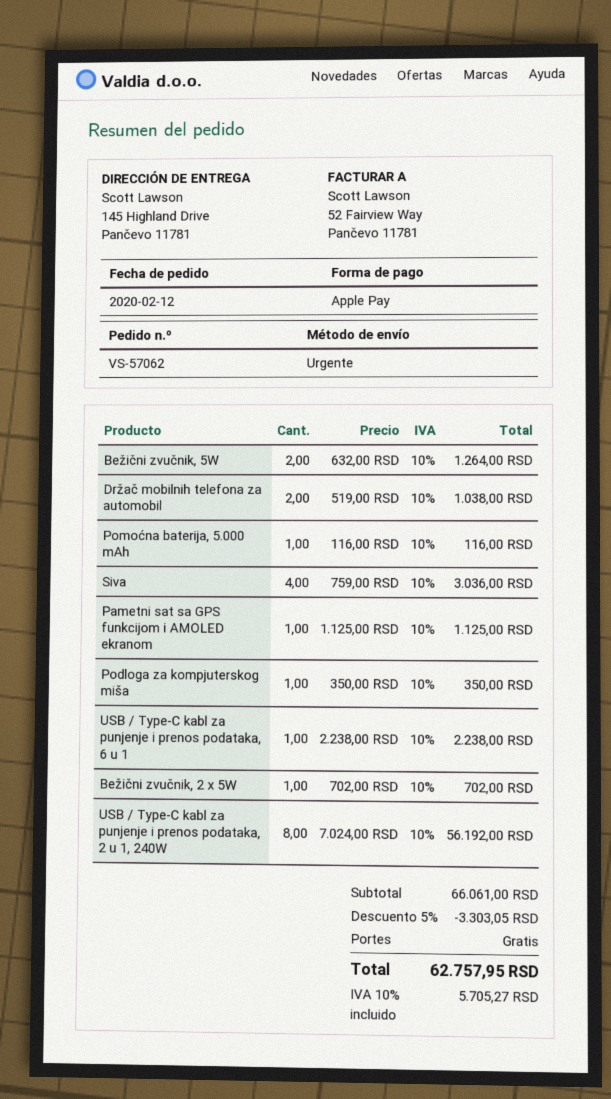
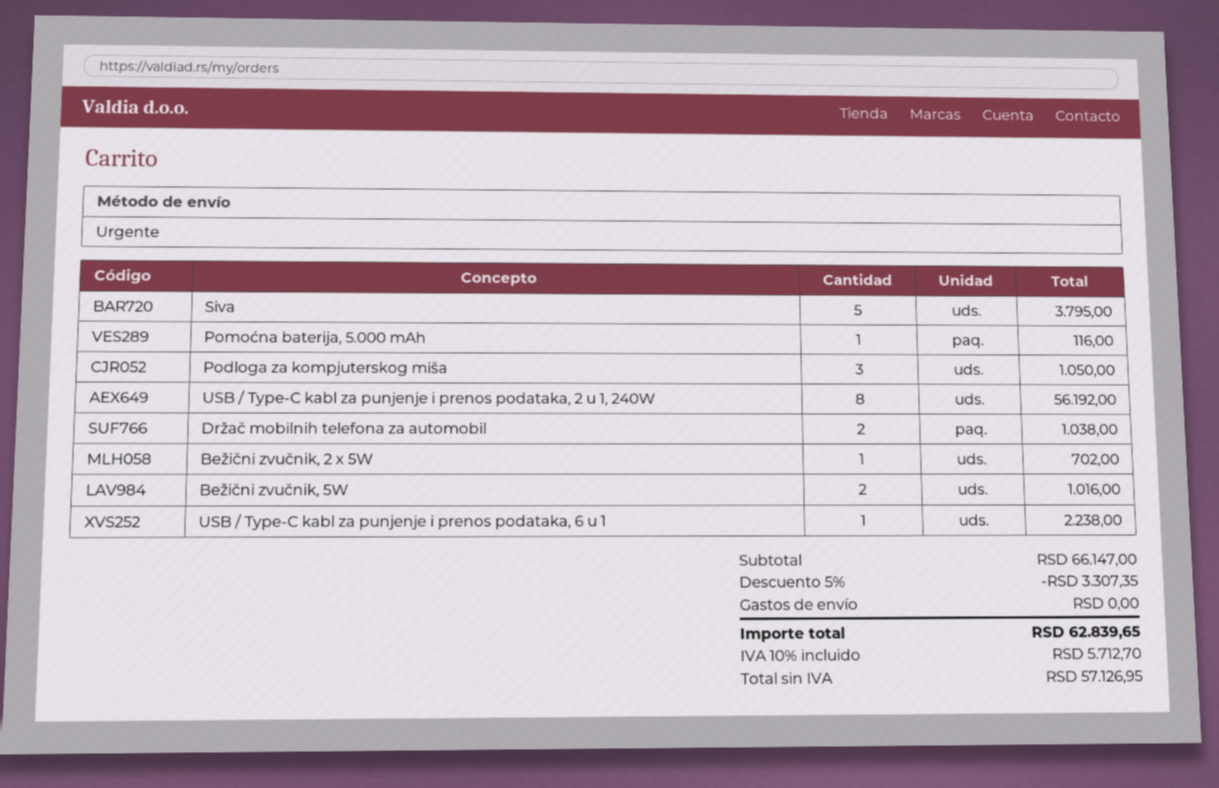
Bežični zvučnik, 5W: 2 for 1264.00 -> 2 for 1016.00
Siva: 4 for 3036.00 -> 5 for 3795.00
Pametni sat sa GPS funkcijom i AMOLED ekranom: 1 for 1125.00 -> none
Podloga za kompjuterskog miša: 1 for 350.00 -> 3 for 1050.00
subtotal: 66061.00 -> 66147.00
discount: 5% = 3303.05 -> 5% = 3307.35
tax: 10% = 5705.27 -> 10% = 5712.70
total: 62757.95 -> 62839.65

